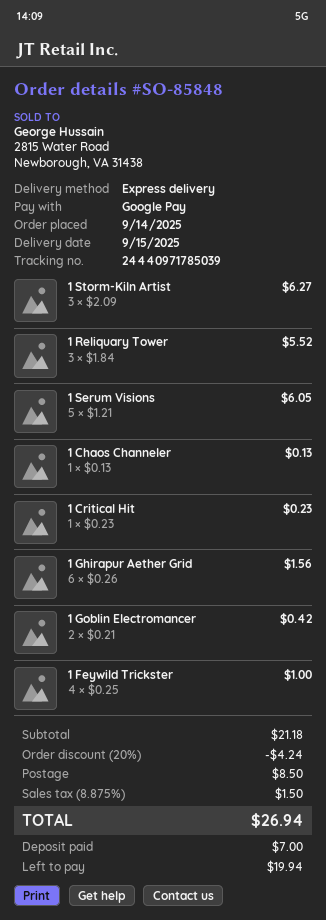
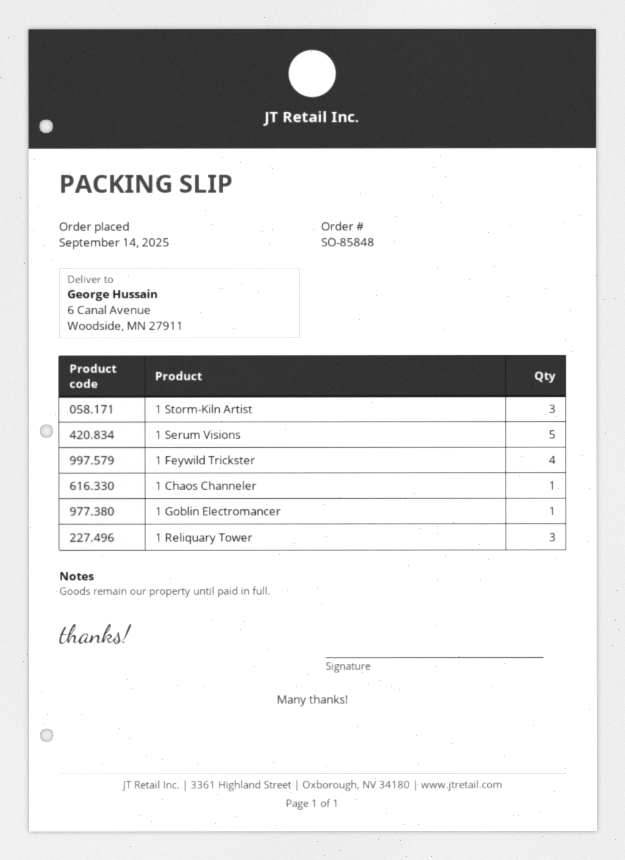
1 Critical Hit: 1 -> none
1 Ghirapur Aether Grid: 6 -> none
1 Goblin Electromancer: 2 -> 1

